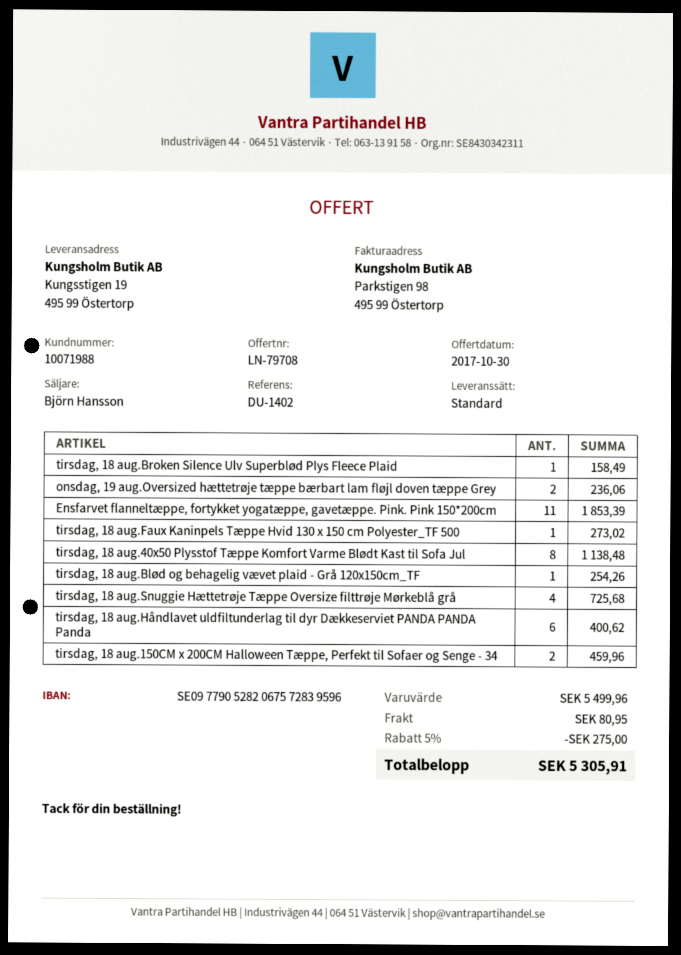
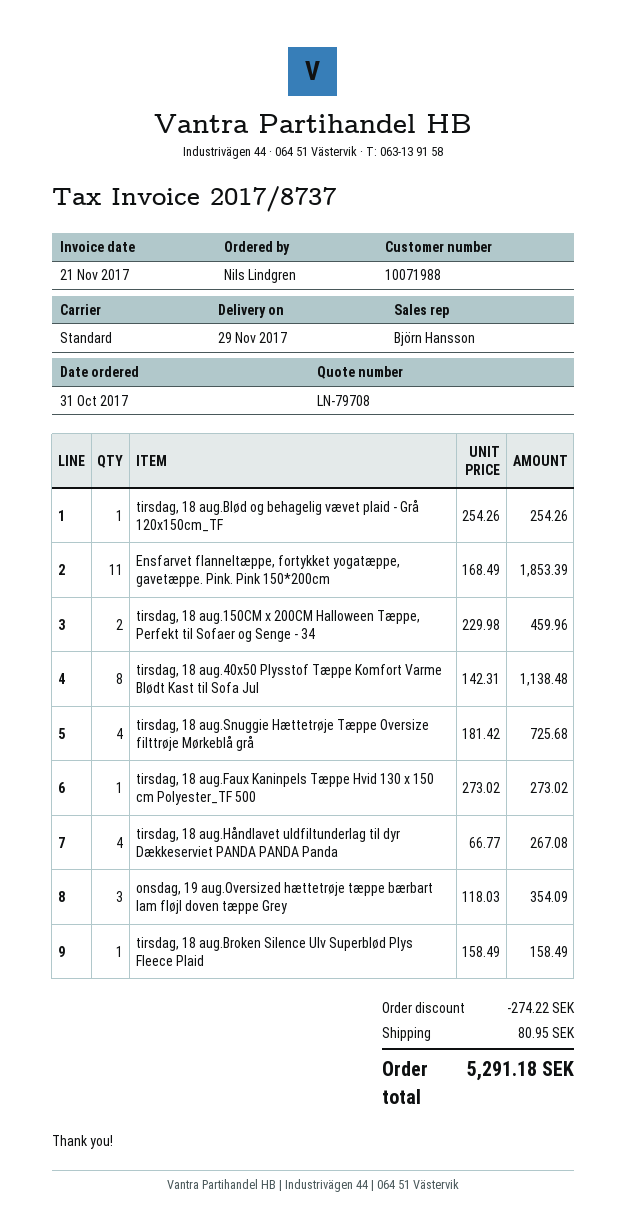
onsdag, 19 aug.Oversized hættetrøje tæppe bærbart lam fløjl doven tæppe Grey: 2 for 236.06 -> 3 for 354.09
tirsdag, 18 aug.Håndlavet uldfiltunderlag til dyr Dækkeserviet PANDA PANDA Panda: 6 for 400.62 -> 4 for 267.08
discount: 275.00 -> 274.22
total: 5305.91 -> 5291.18

